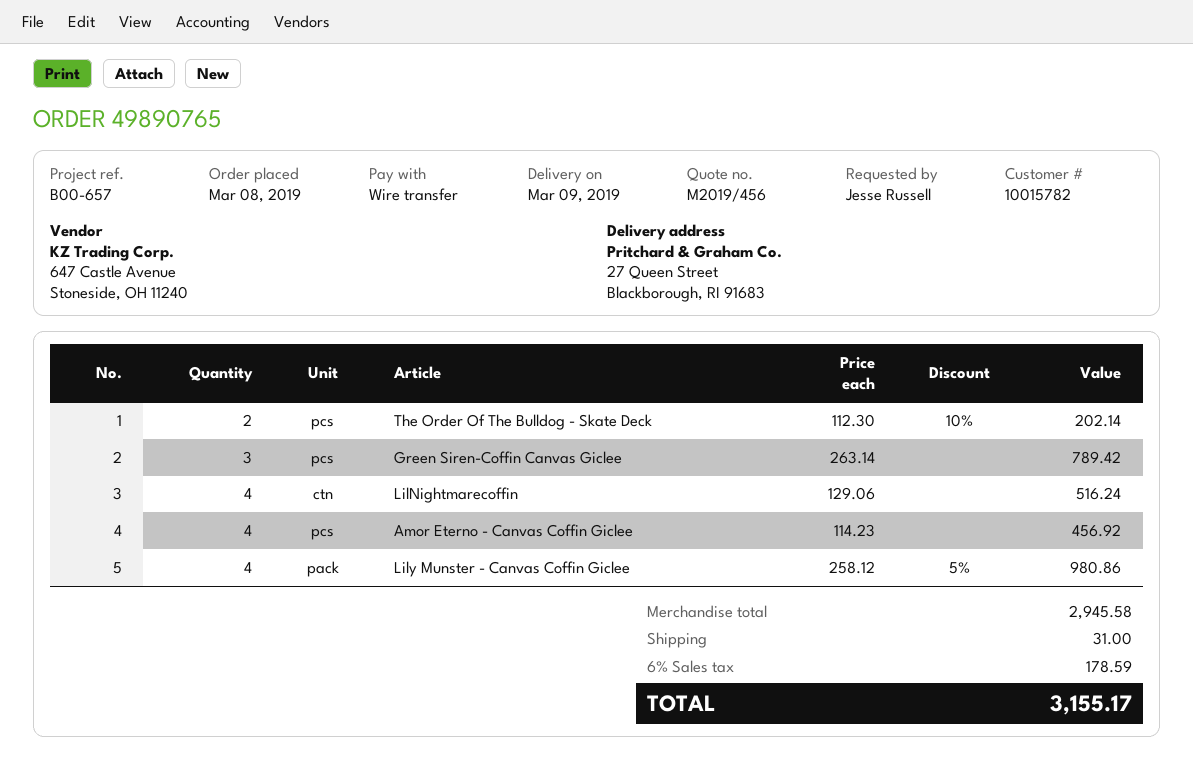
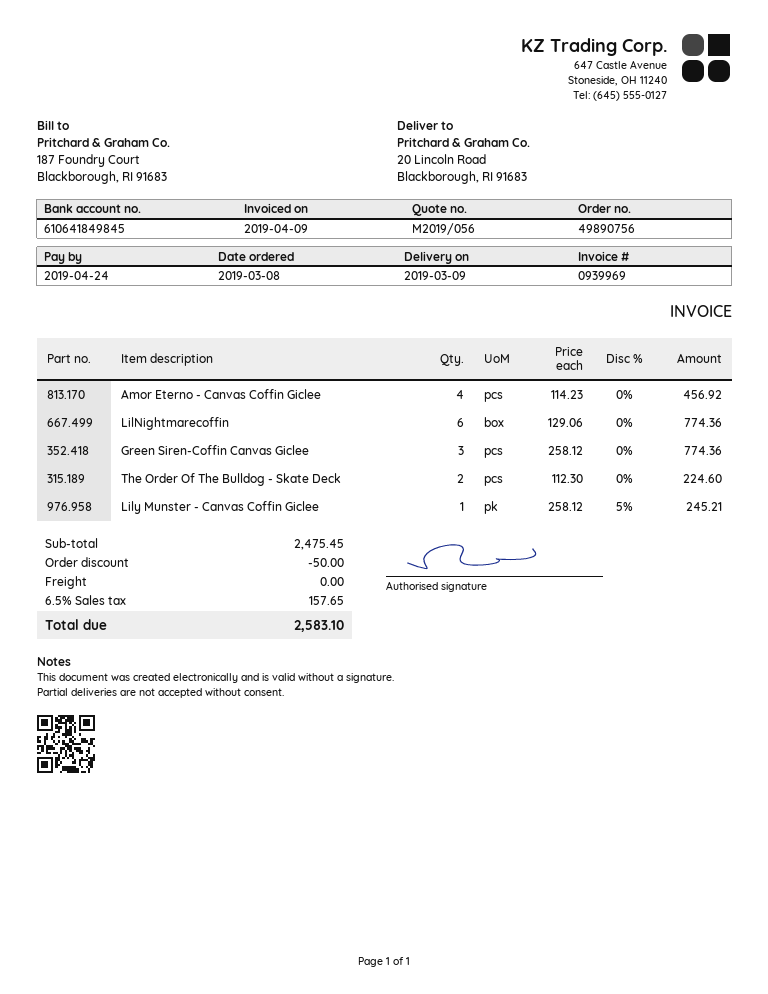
quote number: M2019/456 -> M2019/056
order number: 49890765 -> 49890756
ship to: 27 Queen Street, Blackborough, RI 91683 -> 20 Lincoln Road, Blackborough, RI 91683
The Order Of The Bulldog - Skate Deck: 2 x 112.30 - 10% = 202.14 -> 2 x 112.30 = 224.60
Green Siren-Coffin Canvas Giclee: 3 x 263.14 = 789.42 -> 3 x 258.12 = 774.36
LilNightmarecoffin: 4 x 129.06 = 516.24 -> 6 x 129.06 = 774.36
Lily Munster - Canvas Coffin Giclee: 4 x 258.12 - 5% = 980.86 -> 1 x 258.12 - 5% = 245.21
subtotal: 2945.58 -> 2475.45
discount: none -> 50.00
shipping: 31.00 -> 0.00
tax: 6% = 178.59 -> 6.5% = 157.65
total: 3155.17 -> 2583.10

